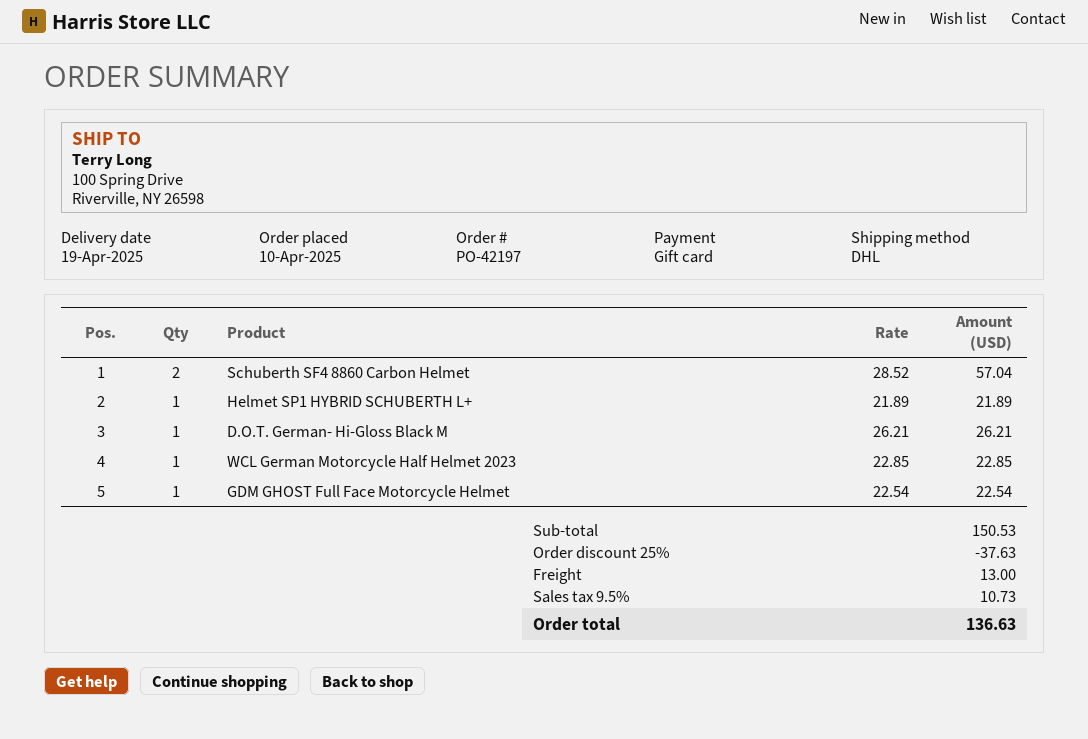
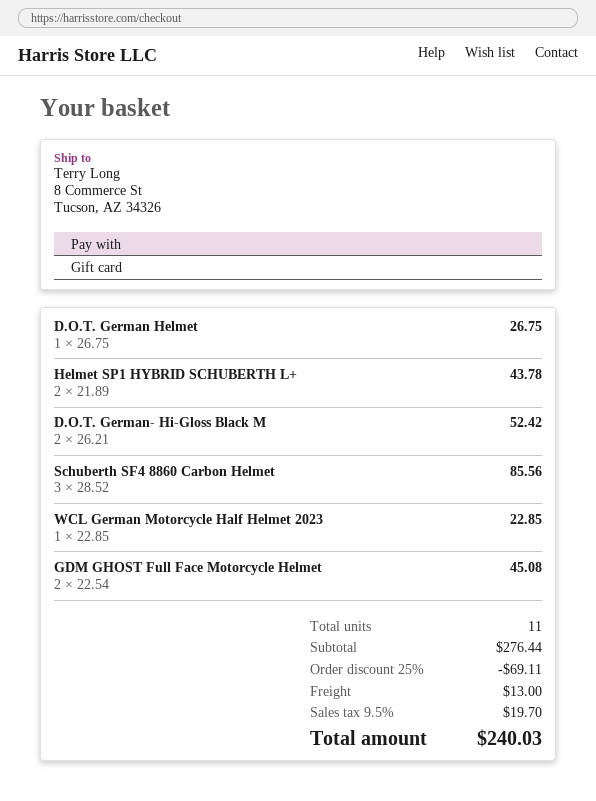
ship to: 100 Spring Drive, Riverville, NY 26598 -> 8 Commerce St, Tucson, AZ 34326
Schuberth SF4 8860 Carbon Helmet: 2 x 28.52 = 57.04 -> 3 x 28.52 = 85.56
Helmet SP1 HYBRID SCHUBERTH L+: 1 x 21.89 = 21.89 -> 2 x 21.89 = 43.78
D.O.T. German- Hi-Gloss Black M: 1 x 26.21 = 26.21 -> 2 x 26.21 = 52.42
GDM GHOST Full Face Motorcycle Helmet: 1 x 22.54 = 22.54 -> 2 x 22.54 = 45.08
D.O.T. German Helmet: none -> 1 x 26.75 = 26.75
subtotal: 150.53 -> 276.44
discount: 25% = 37.63 -> 25% = 69.11
tax: 9.5% = 10.73 -> 9.5% = 19.70
total: 136.63 -> 240.03

